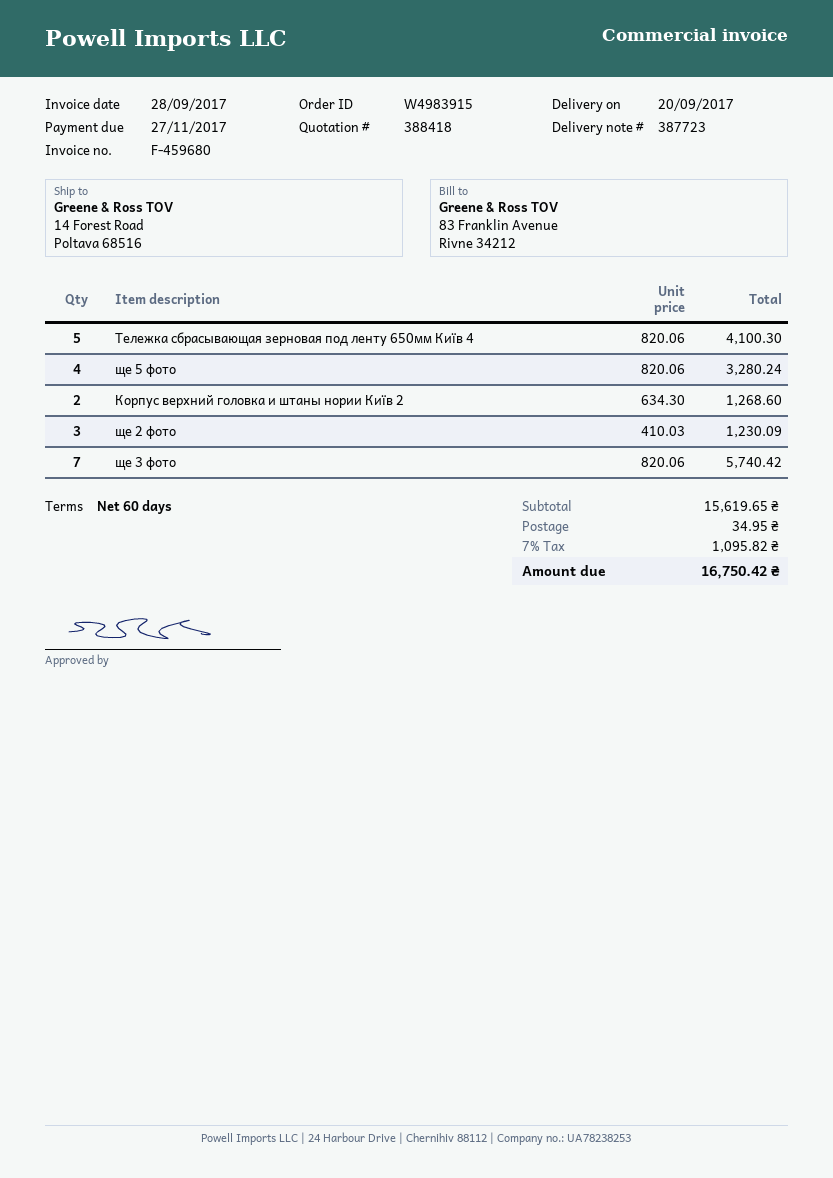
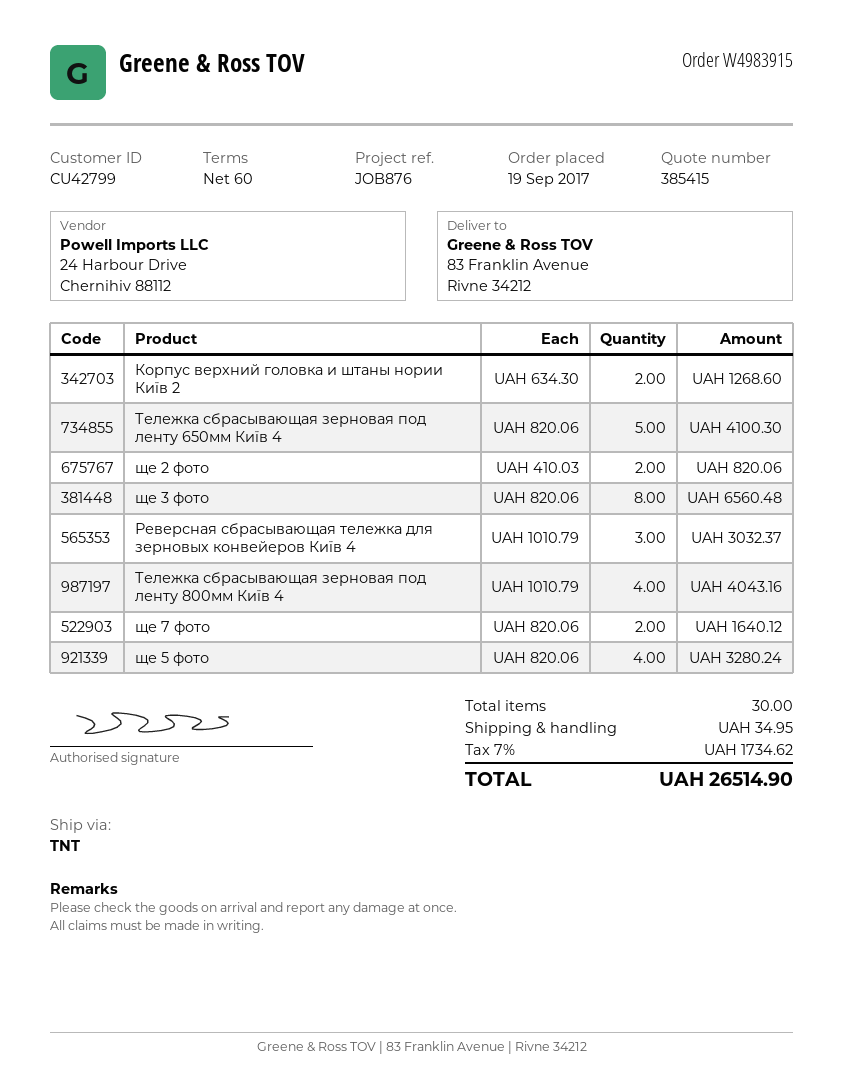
quote number: 388418 -> 385415
ship to: 14 Forest Road, Poltava 68516 -> 83 Franklin Avenue, Rivne 34212
ще 2 фото: 3 x 410.03 = 1230.09 -> 2 x 410.03 = 820.06
ще 3 фото: 7 x 820.06 = 5740.42 -> 8 x 820.06 = 6560.48
Реверсная сбрасывающая тележка для зерновых конвейеров Київ 4: none -> 3 x 1010.79 = 3032.37
Тележка сбрасывающая зерновая под ленту 800мм Київ 4: none -> 4 x 1010.79 = 4043.16
ще 7 фото: none -> 2 x 820.06 = 1640.12
tax: 7% = 1095.82 -> 7% = 1734.62
total: 16750.42 -> 26514.90

